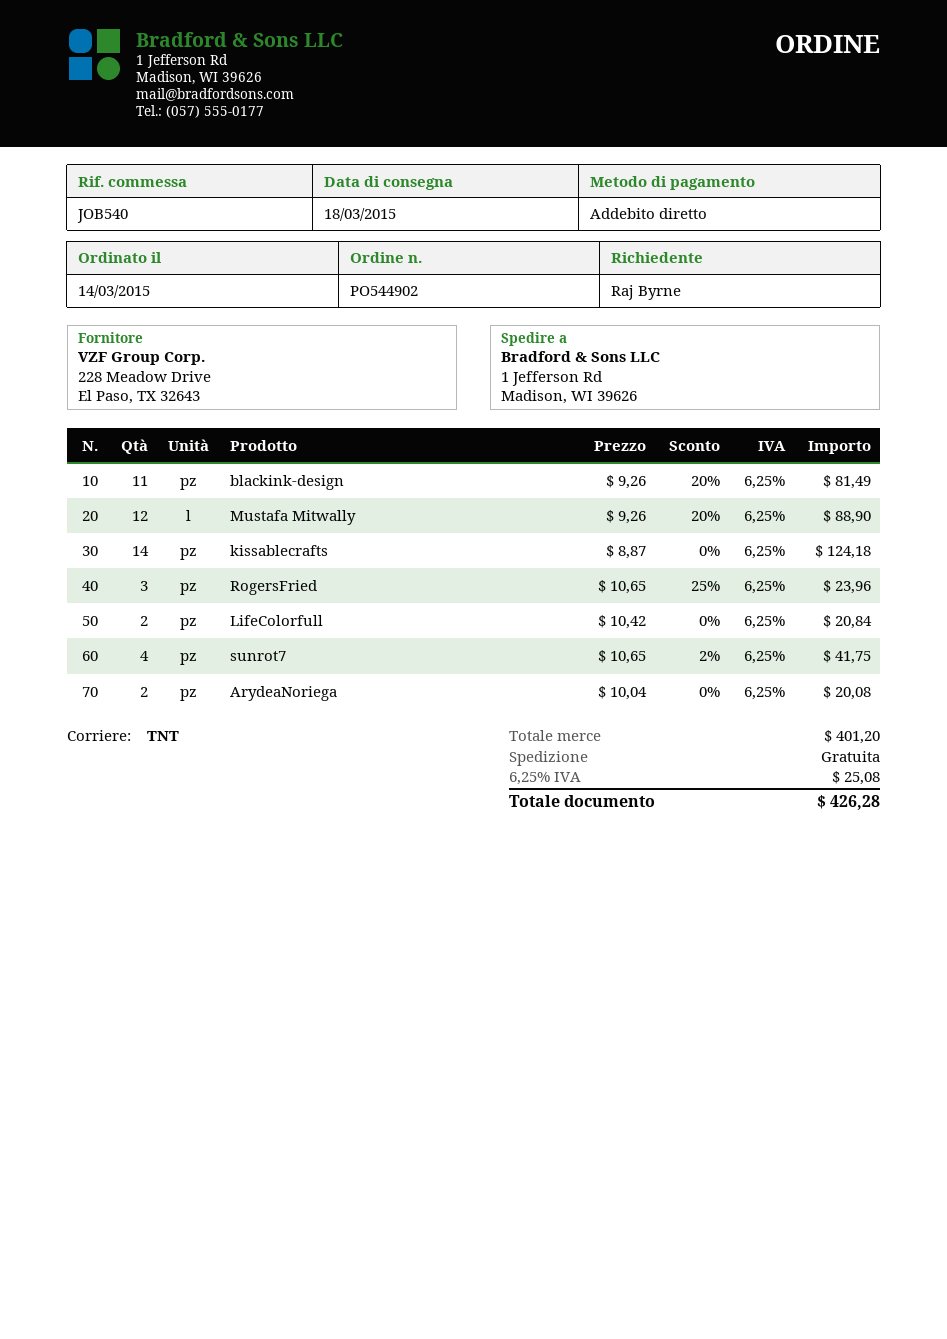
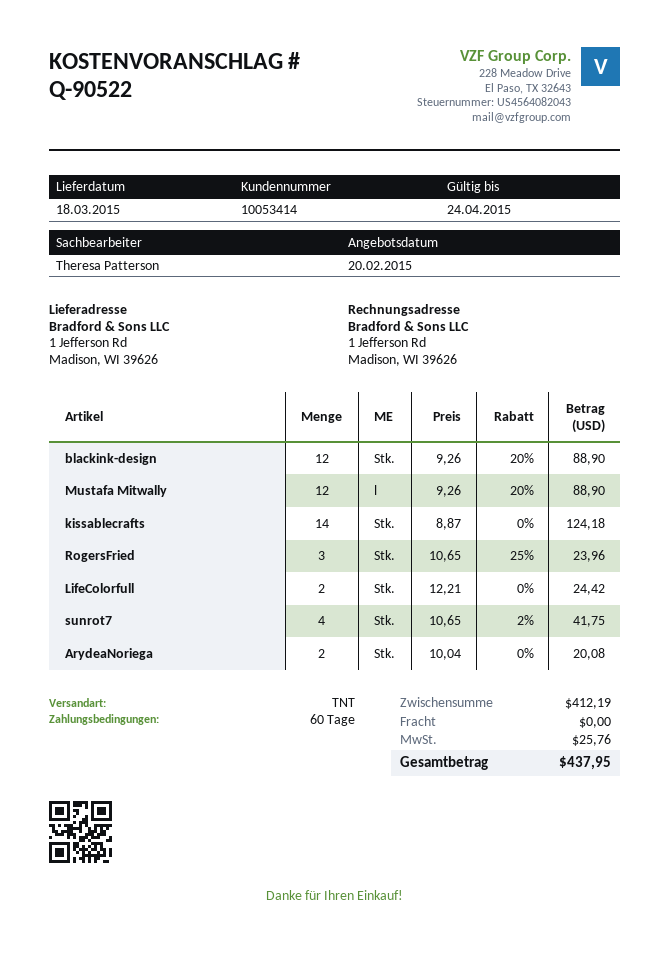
blackink-design: 11 x 9.26 - 20% = 81.49 -> 12 x 9.26 - 20% = 88.90
LifeColorfull: 2 x 10.42 = 20.84 -> 2 x 12.21 = 24.42
subtotal: 401.20 -> 412.19
tax: 25.08 -> 25.76
total: 426.28 -> 437.95

